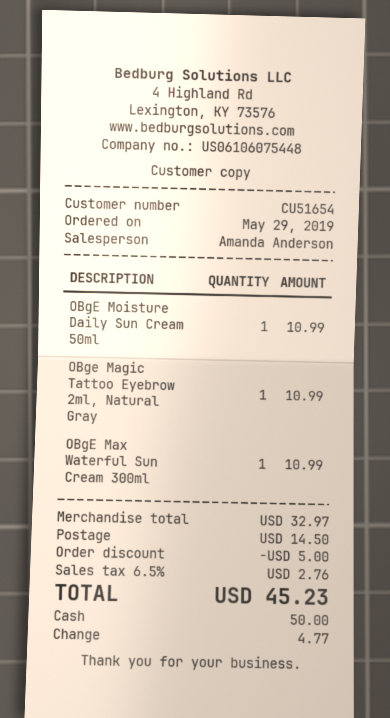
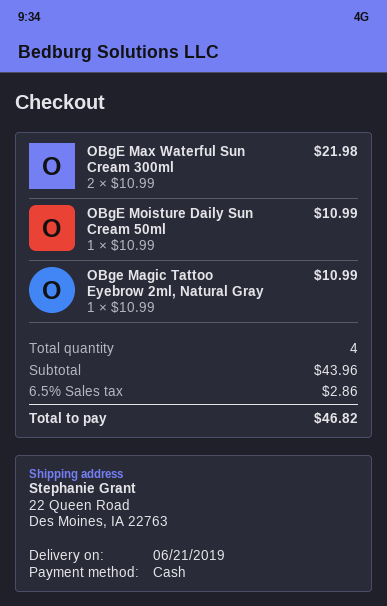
OBgE Max Waterful Sun Cream 300ml: 1 for 10.99 -> 2 for 21.98
subtotal: 32.97 -> 43.96
discount: 5.00 -> none
shipping: 14.50 -> none
tax: 6.5% = 2.76 -> 6.5% = 2.86
total: 45.23 -> 46.82

